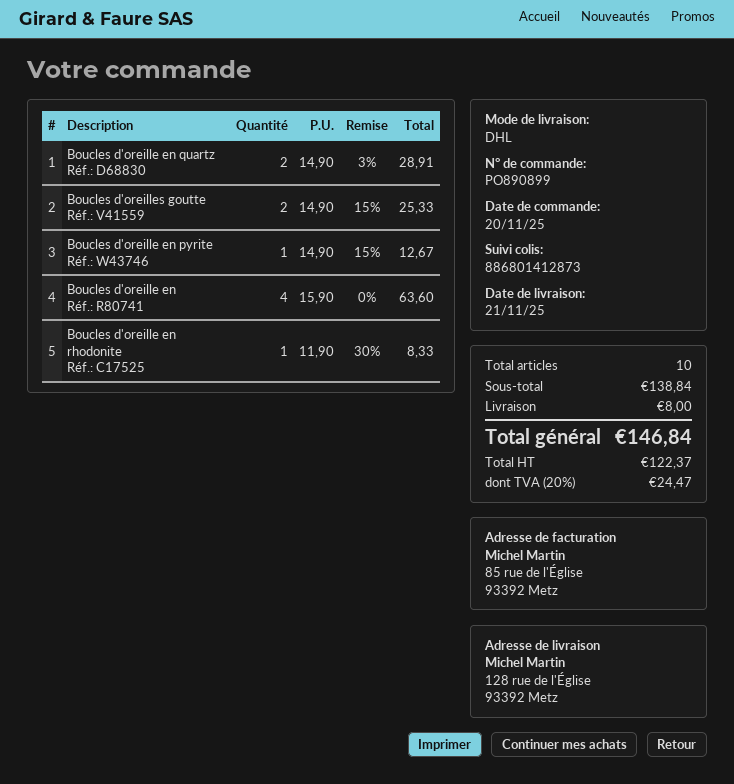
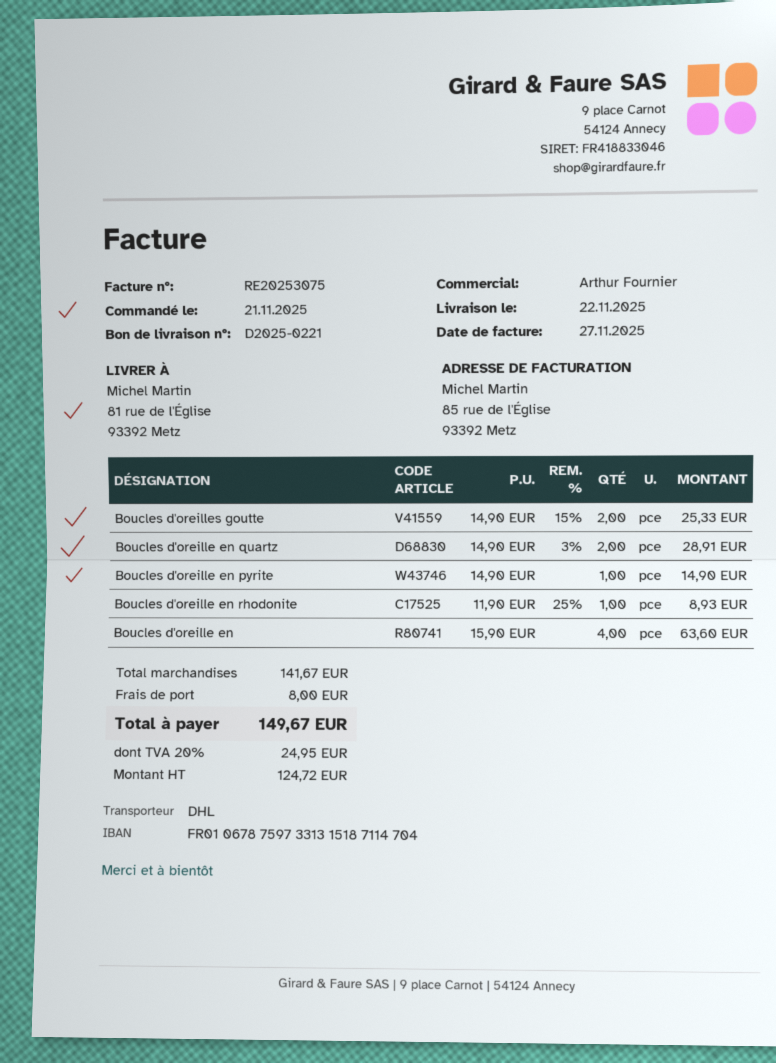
order date: 2025-11-20 -> 2025-11-21
delivery date: 2025-11-21 -> 2025-11-22
ship to: 128 rue de l'Église, 93392 Metz -> 81 rue de l'Église, 93392 Metz
Boucles d'oreille en pyrite: 1 x 14.90 - 15% = 12.67 -> 1 x 14.90 = 14.90
Boucles d'oreille en rhodonite: 1 x 11.90 - 30% = 8.33 -> 1 x 11.90 - 25% = 8.93
subtotal: 138.84 -> 141.67
net: 122.37 -> 124.72
tax: 20% = 24.47 -> 20% = 24.95
total: 146.84 -> 149.67

